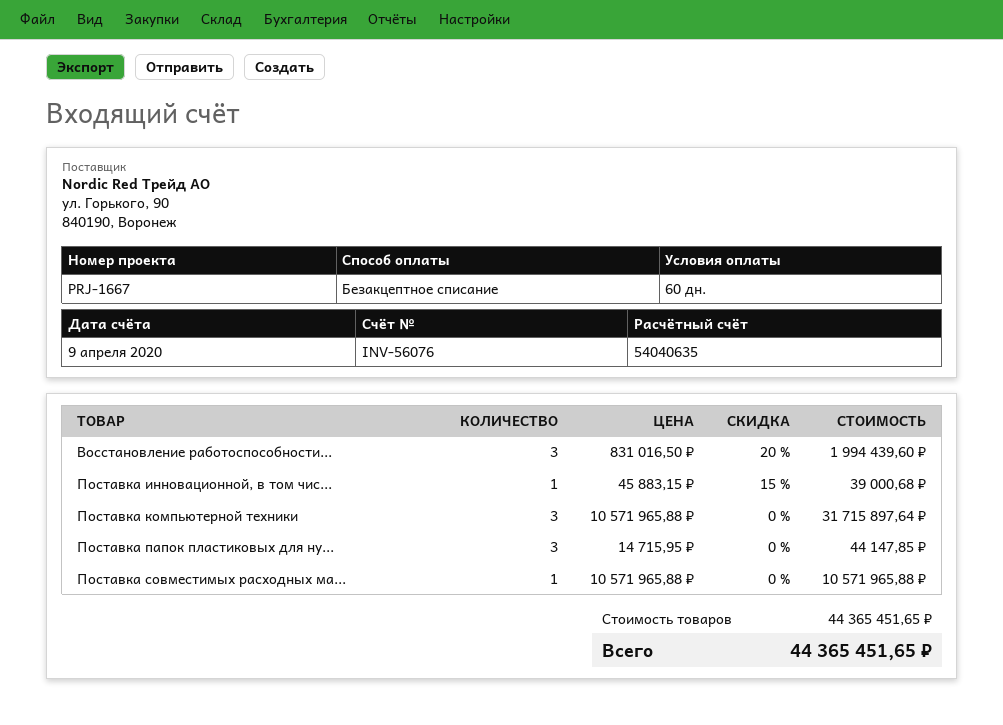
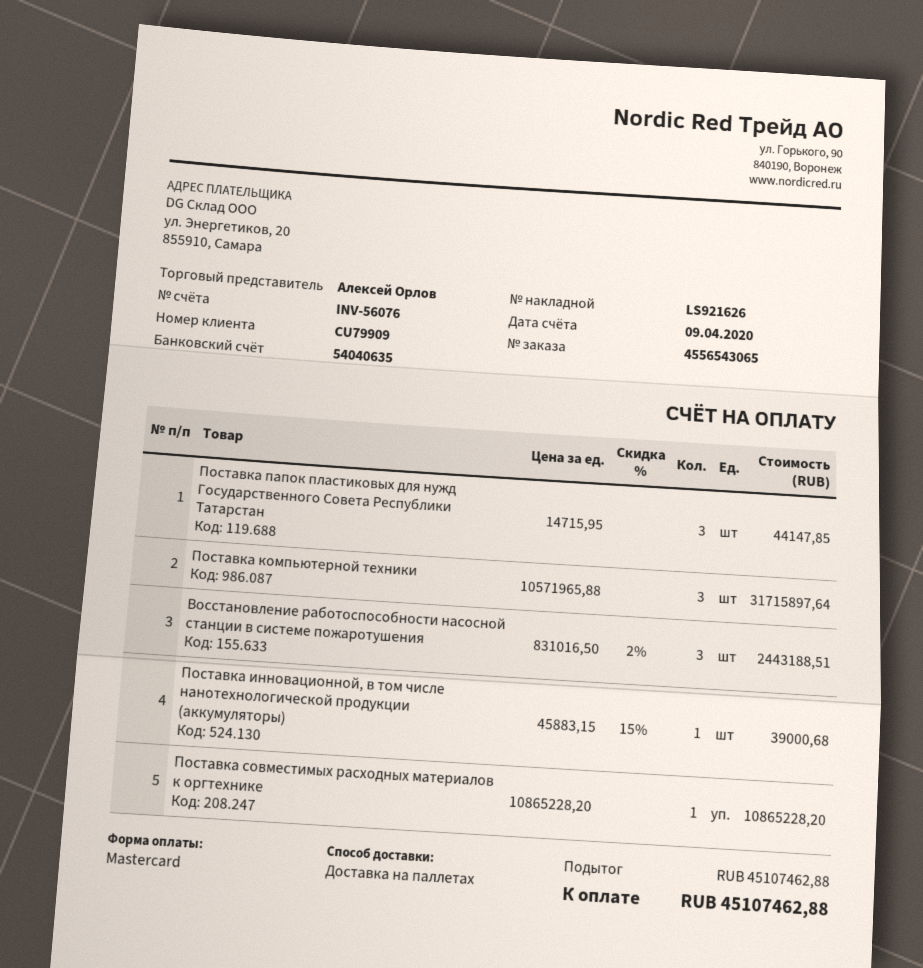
payment method: direct debit -> Mastercard
Восстановление работоспособности...: 3 x 831016.50 - 20% = 1994439.60 -> 3 x 831016.50 - 2% = 2443188.51
Поставка совместимых расходных ма...: 1 x 10571965.88 = 10571965.88 -> 1 x 10865228.20 = 10865228.20
subtotal: 44365451.65 -> 45107462.88
total: 44365451.65 -> 45107462.88

